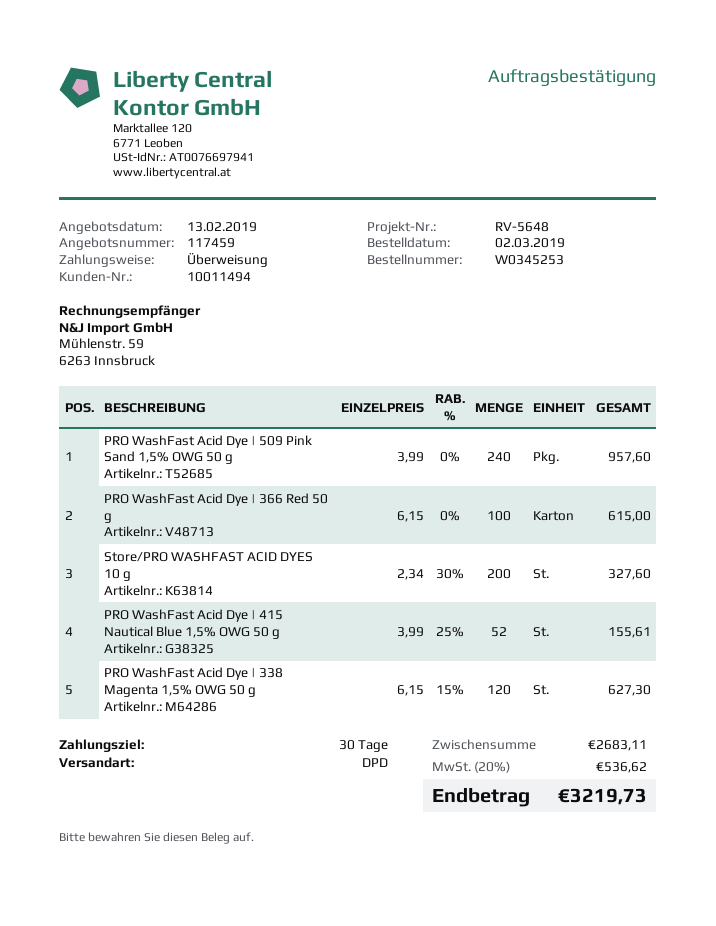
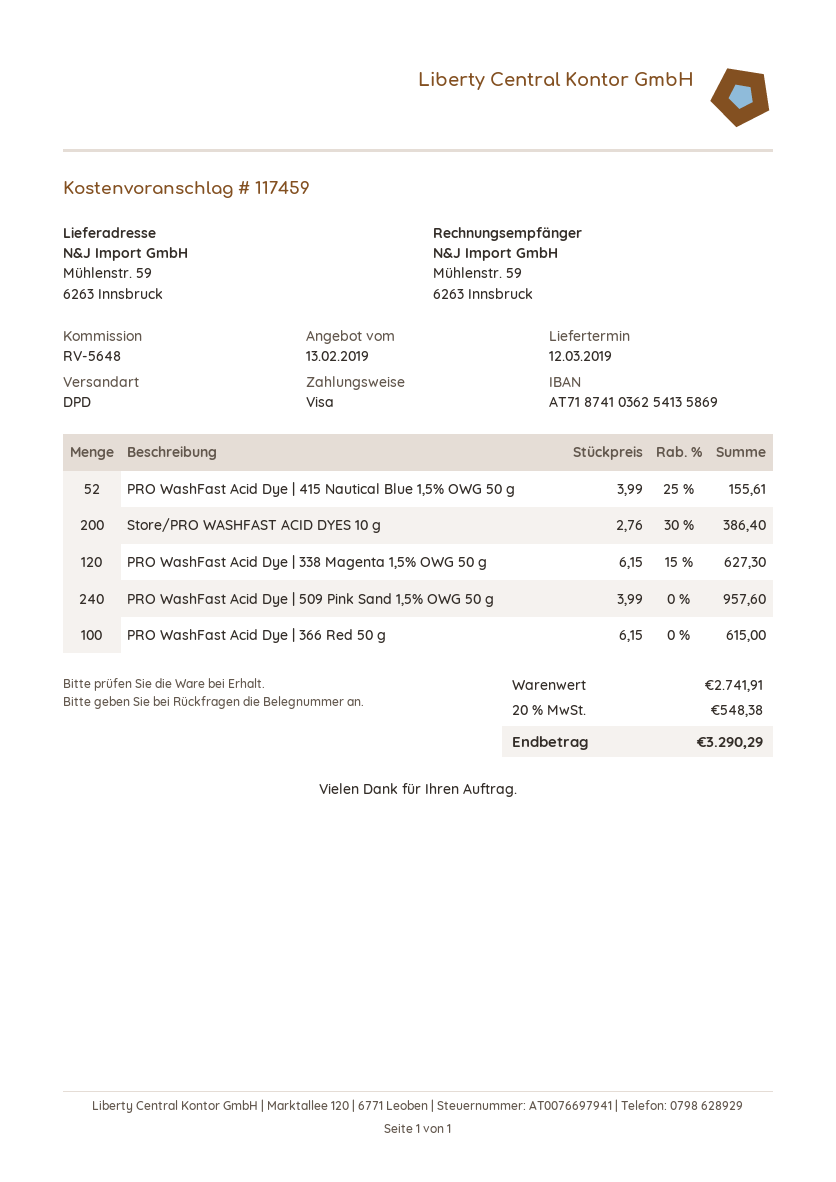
payment method: bank transfer -> Visa
Store/PRO WASHFAST ACID DYES 10 g: 200 x 2.34 - 30% = 327.60 -> 200 x 2.76 - 30% = 386.40
subtotal: 2683.11 -> 2741.91
tax: 20% = 536.62 -> 20% = 548.38
total: 3219.73 -> 3290.29

